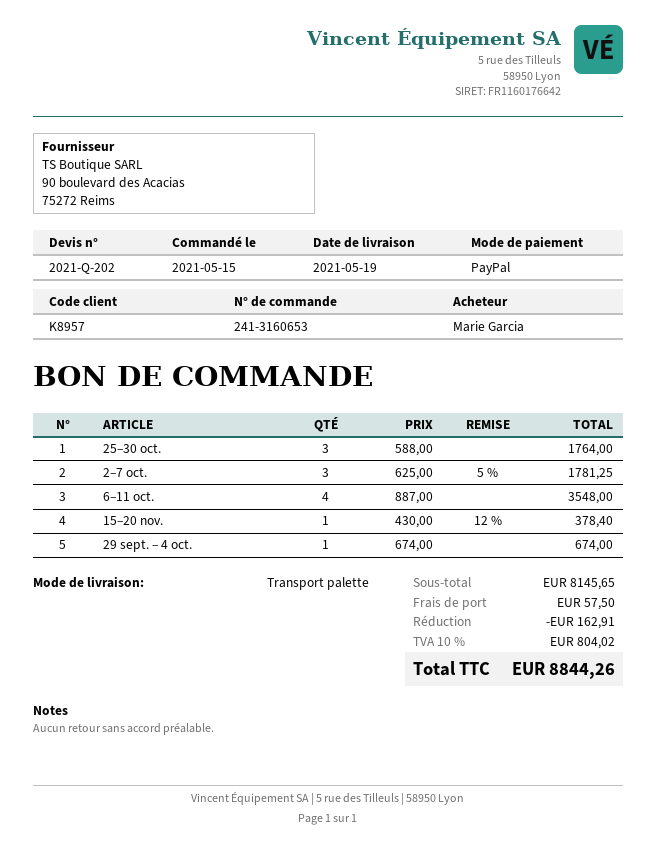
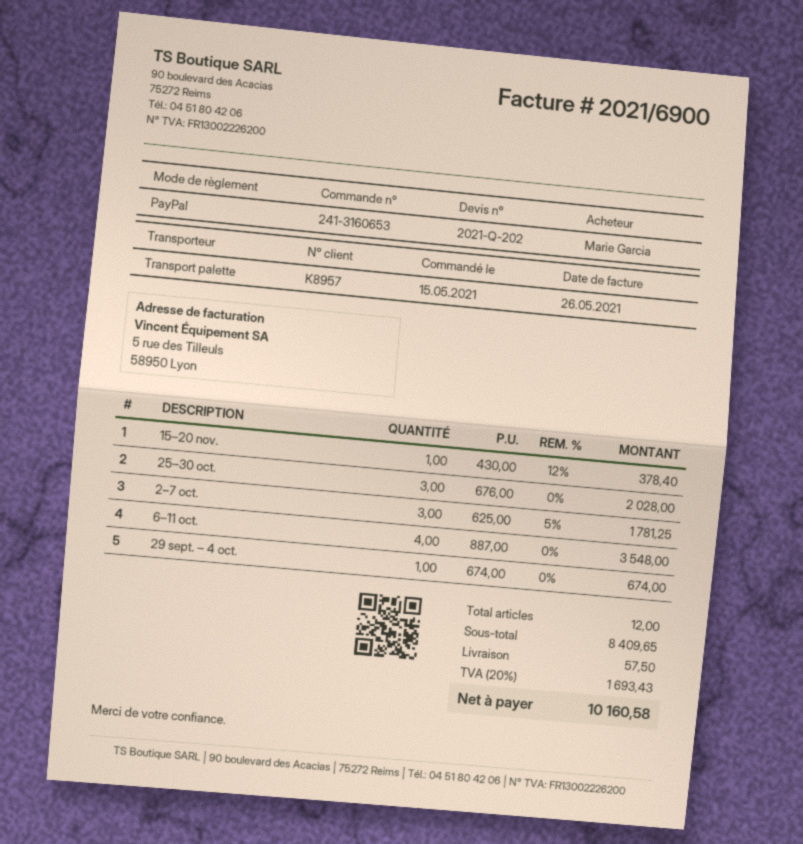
25–30 oct.: 3 x 588.00 = 1764.00 -> 3 x 676.00 = 2028.00
subtotal: 8145.65 -> 8409.65
discount: 162.91 -> none
tax: 10% = 804.02 -> 20% = 1693.43
total: 8844.26 -> 10160.58

